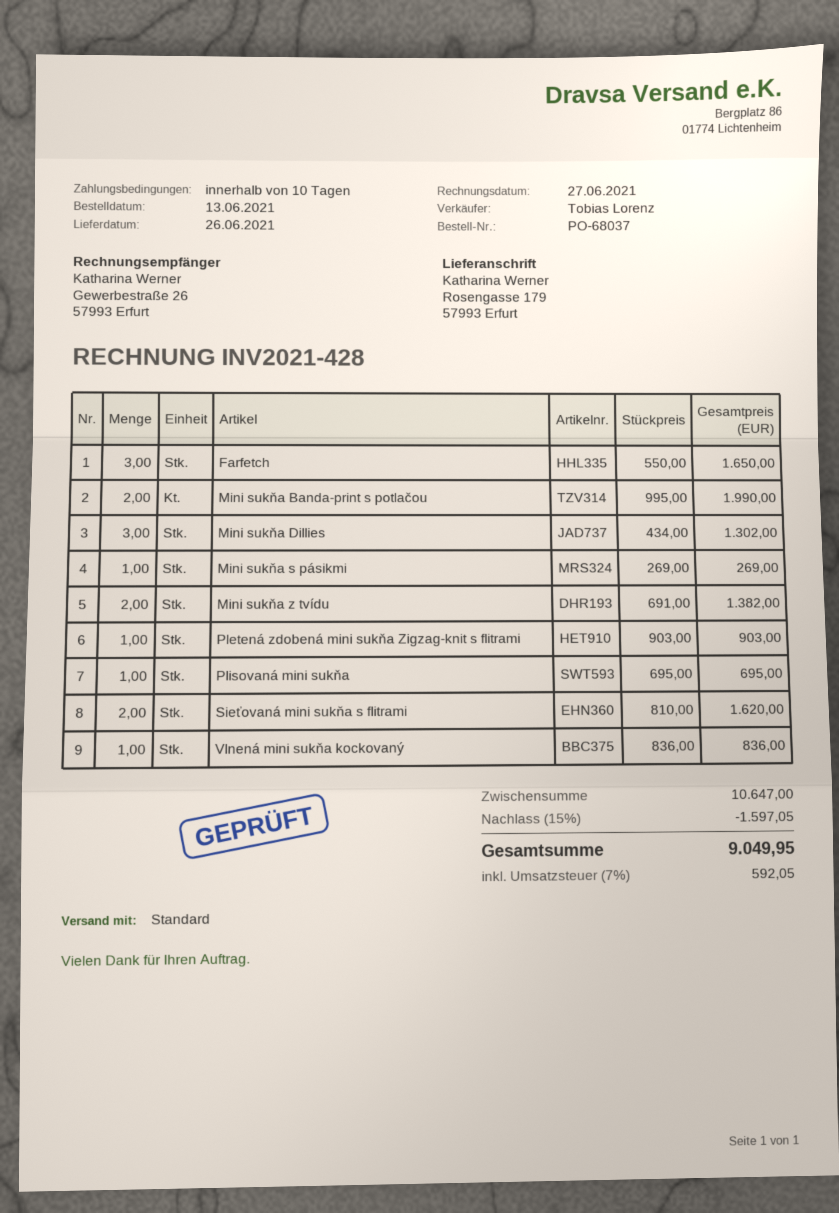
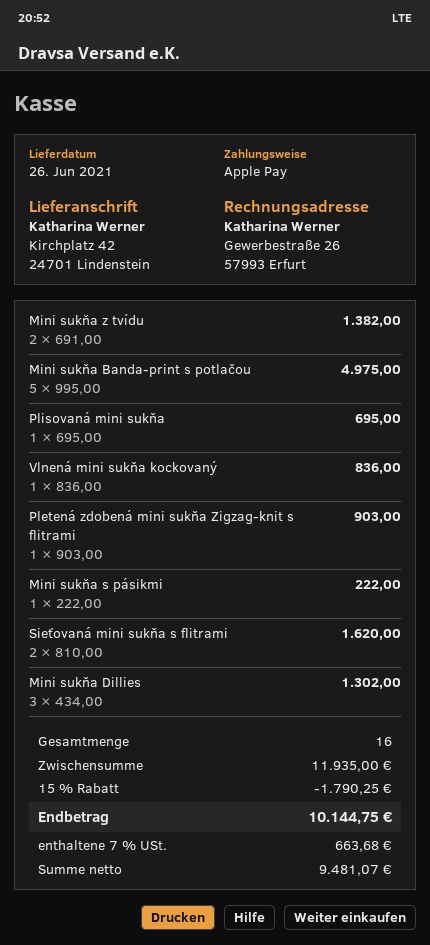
ship to: Rosengasse 179, 57993 Erfurt -> Kirchplatz 42, 24701 Lindenstein
Farfetch: 3 x 550.00 = 1650.00 -> none
Mini sukňa Banda-print s potlačou: 2 x 995.00 = 1990.00 -> 5 x 995.00 = 4975.00
Mini sukňa s pásikmi: 1 x 269.00 = 269.00 -> 1 x 222.00 = 222.00
subtotal: 10647.00 -> 11935.00
discount: 15% = 1597.05 -> 15% = 1790.25
tax: 7% = 592.05 -> 7% = 663.68
total: 9049.95 -> 10144.75

